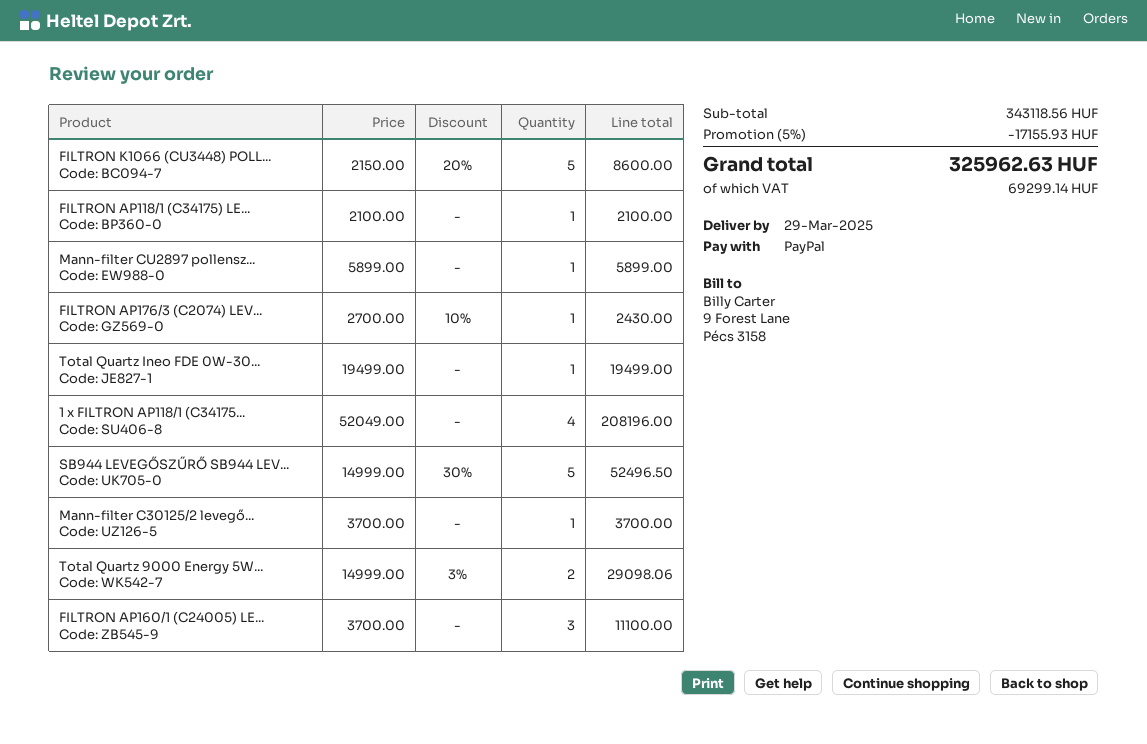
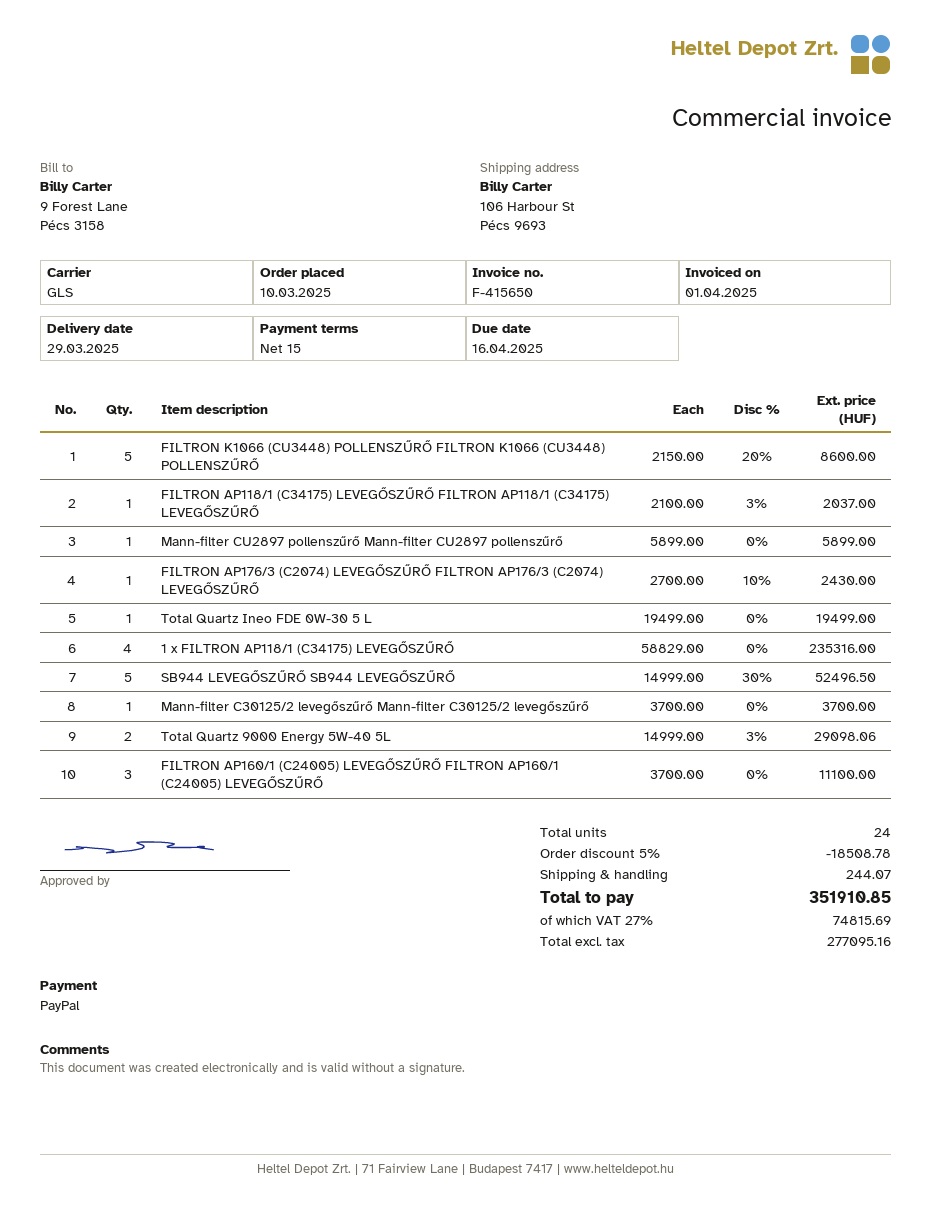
FILTRON AP118/1 (C34175) LE...: 1 x 2100.00 = 2100.00 -> 1 x 2100.00 - 3% = 2037.00
1 x FILTRON AP118/1 (C34175...: 4 x 52049.00 = 208196.00 -> 4 x 58829.00 = 235316.00
discount: 5% = 17155.93 -> 5% = 18508.78
shipping: none -> 244.07
tax: 69299.14 -> 74815.69
total: 325962.63 -> 351910.85

